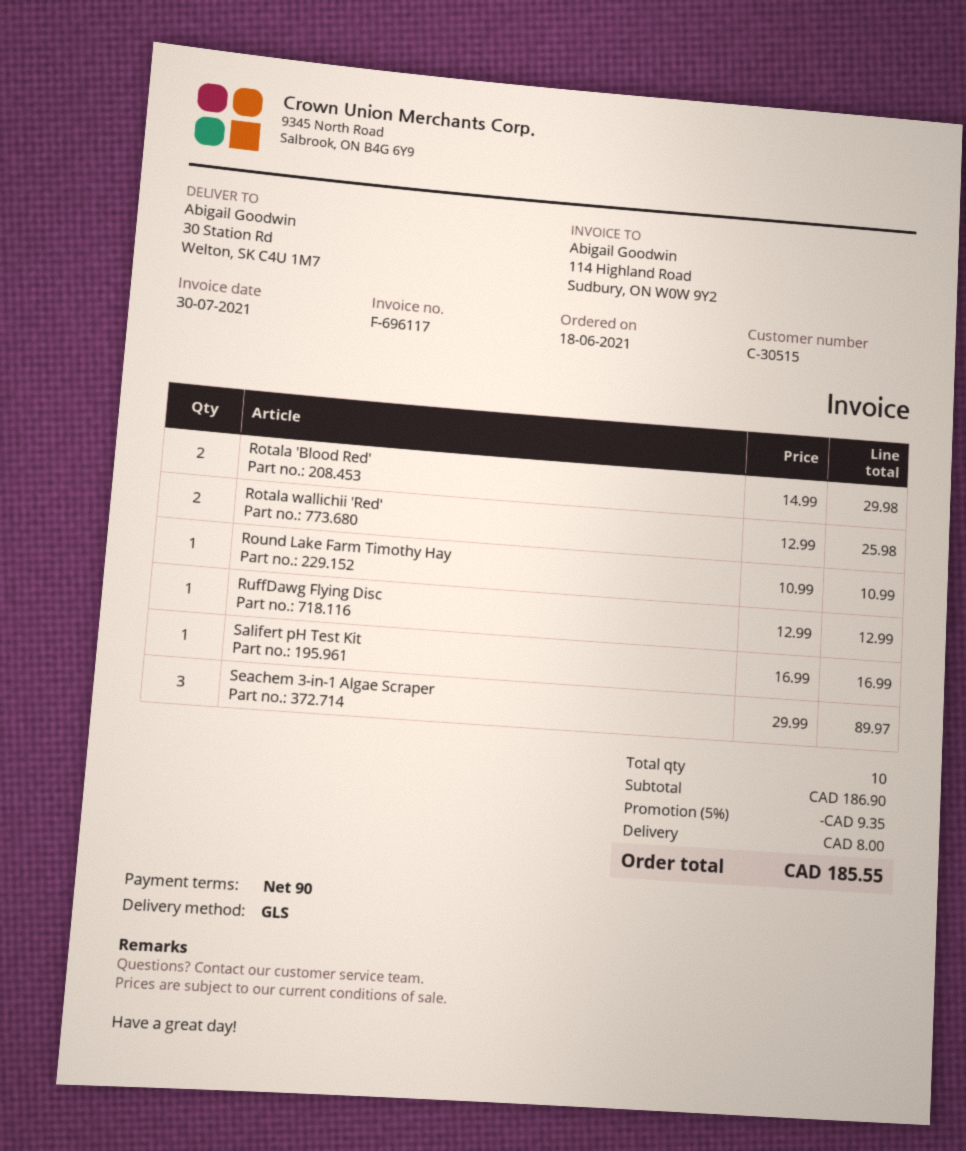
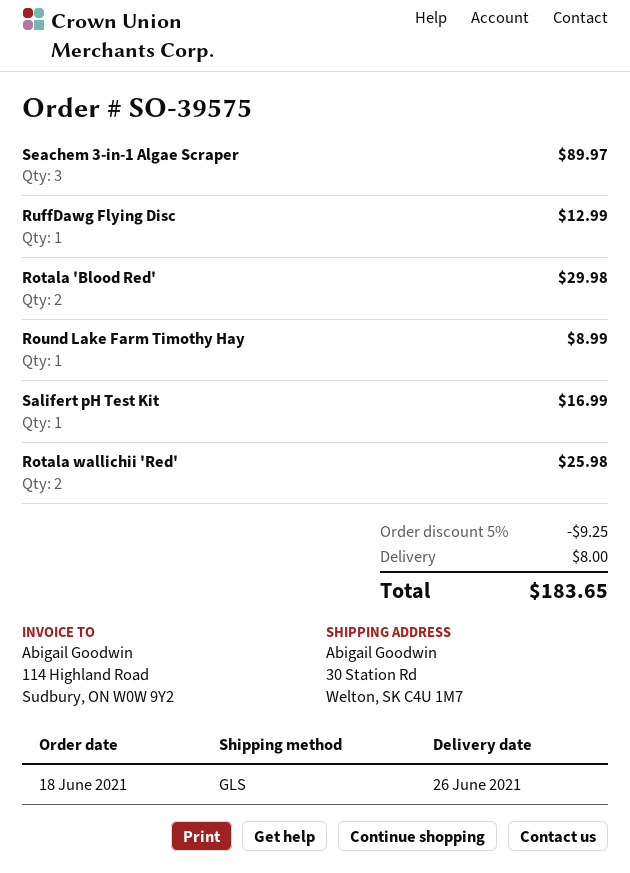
Round Lake Farm Timothy Hay: 1 for 10.99 -> 1 for 8.99
discount: 5% = 9.35 -> 5% = 9.25
total: 185.55 -> 183.65

